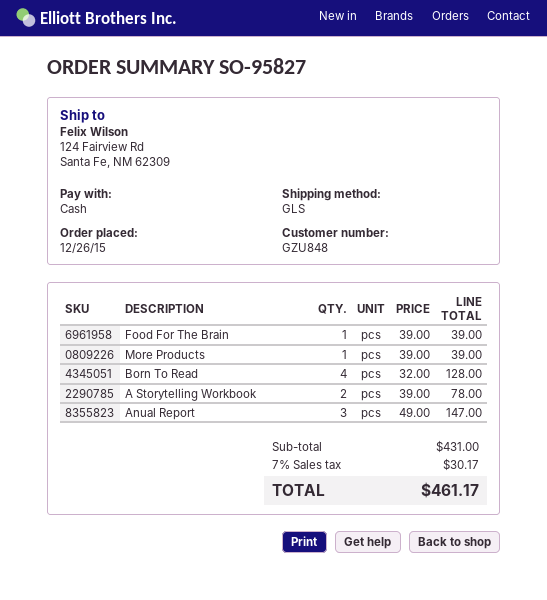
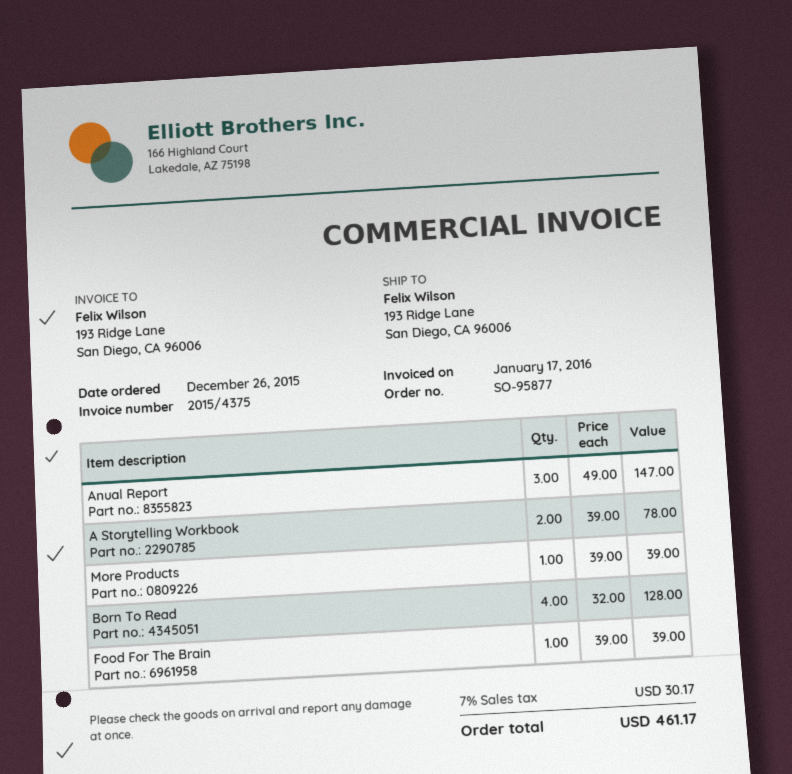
order number: SO-95827 -> SO-95877
ship to: 124 Fairview Rd, Santa Fe, NM 62309 -> 193 Ridge Lane, San Diego, CA 96006

